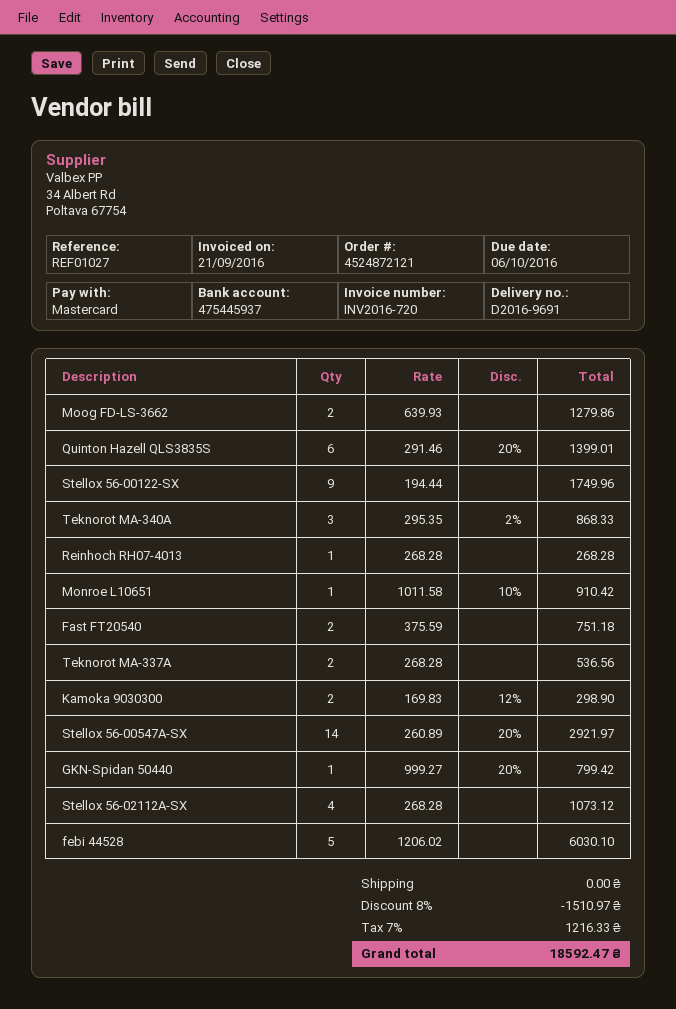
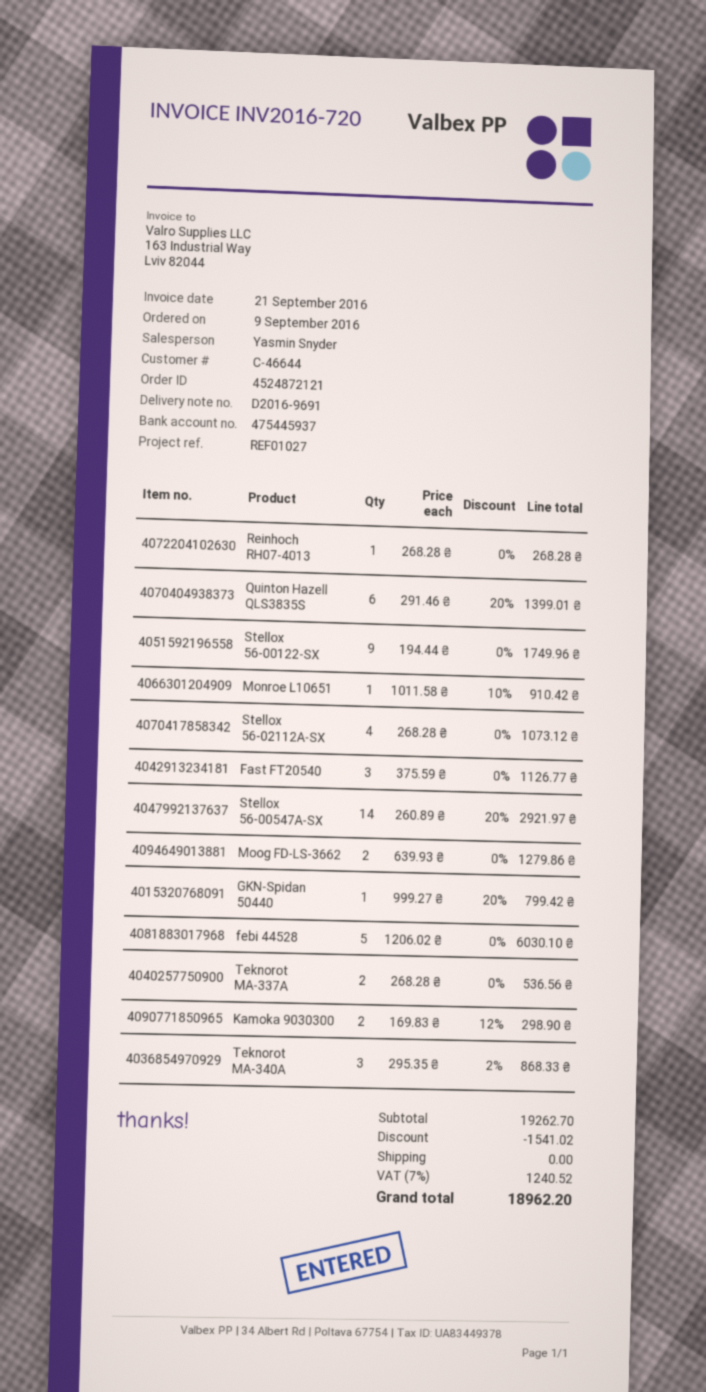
Fast FT20540: 2 x 375.59 = 751.18 -> 3 x 375.59 = 1126.77
discount: 1510.97 -> 1541.02
tax: 7% = 1216.33 -> 7% = 1240.52
total: 18592.47 -> 18962.20

